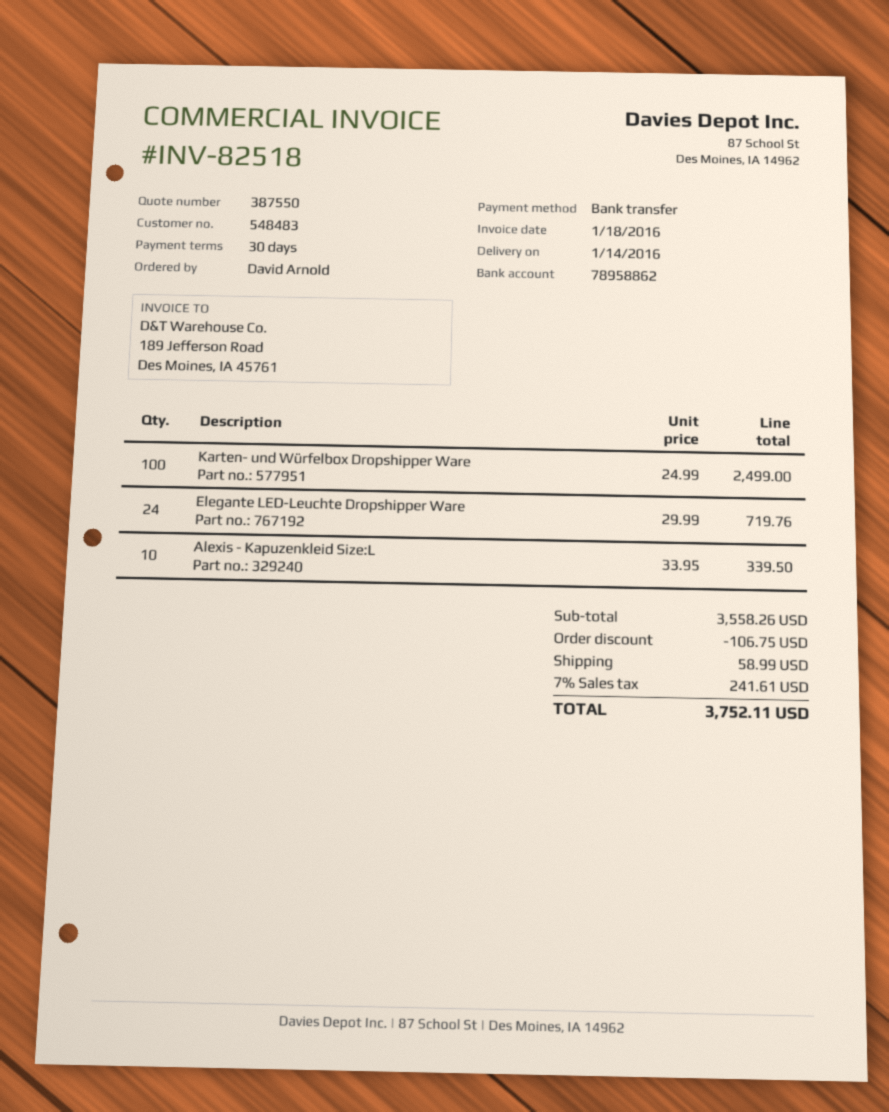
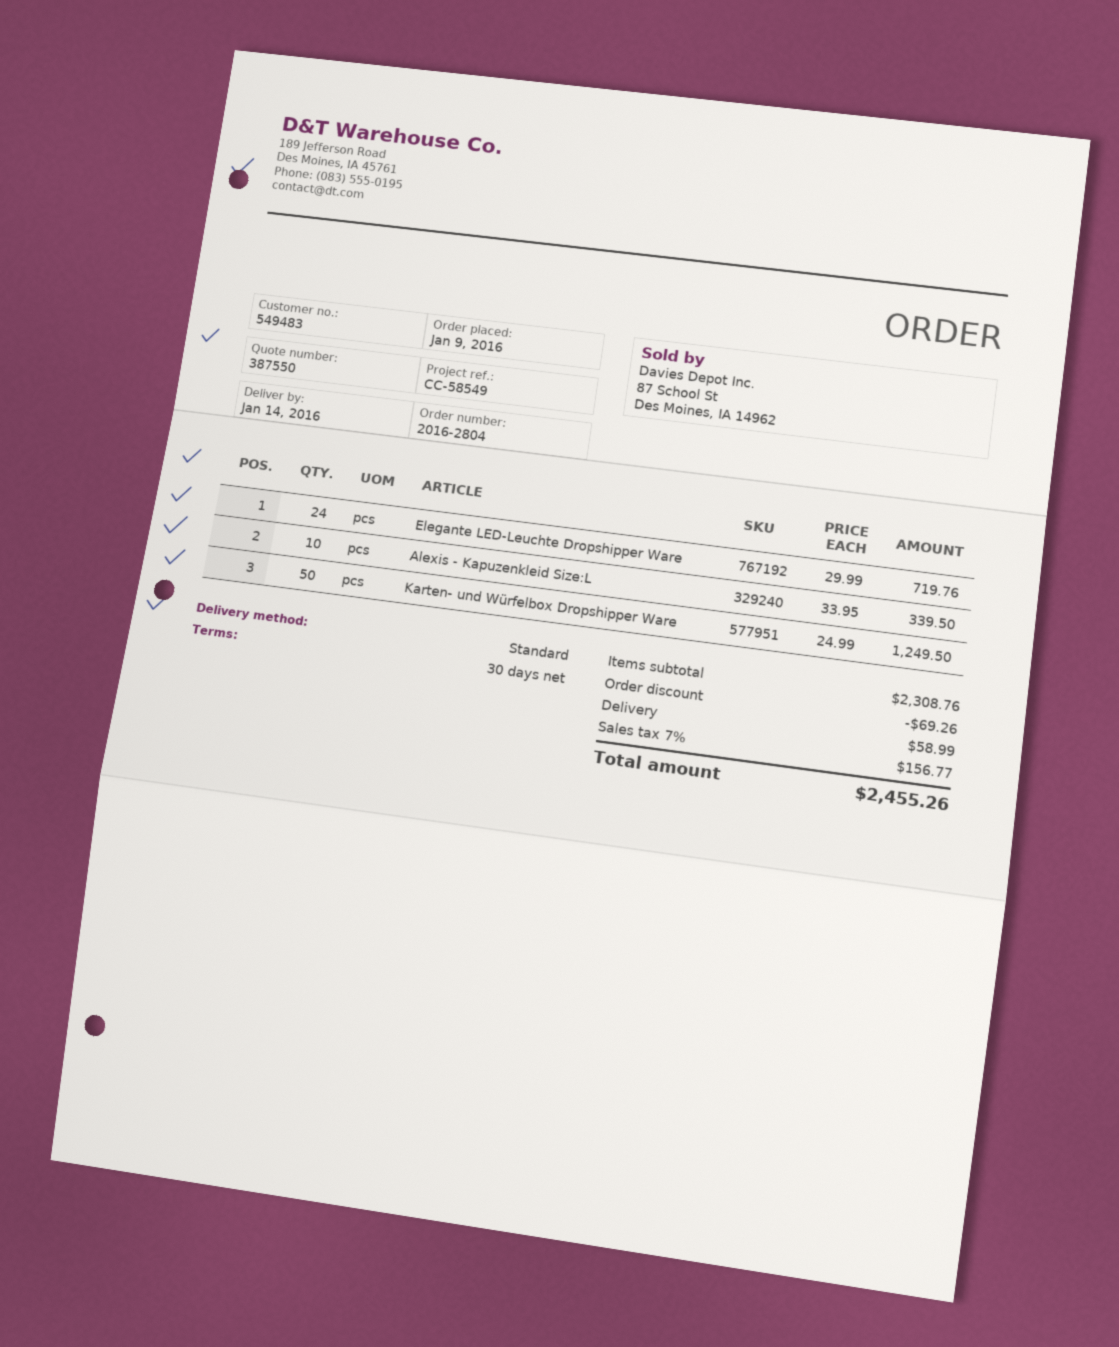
customer number: 548483 -> 549483
Karten- und Würfelbox Dropshipper Ware: 100 x 24.99 = 2499.00 -> 50 x 24.99 = 1249.50
subtotal: 3558.26 -> 2308.76
discount: 106.75 -> 69.26
tax: 7% = 241.61 -> 7% = 156.77
total: 3752.11 -> 2455.26

